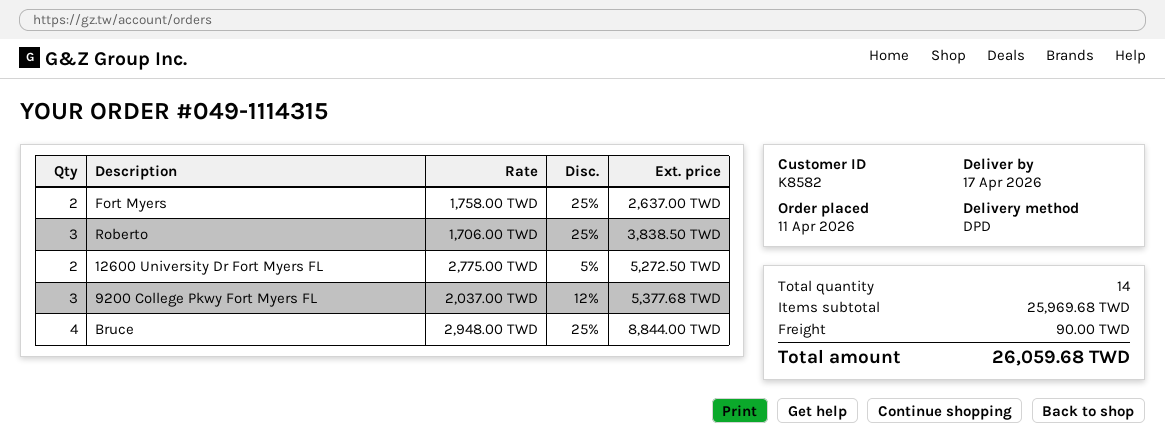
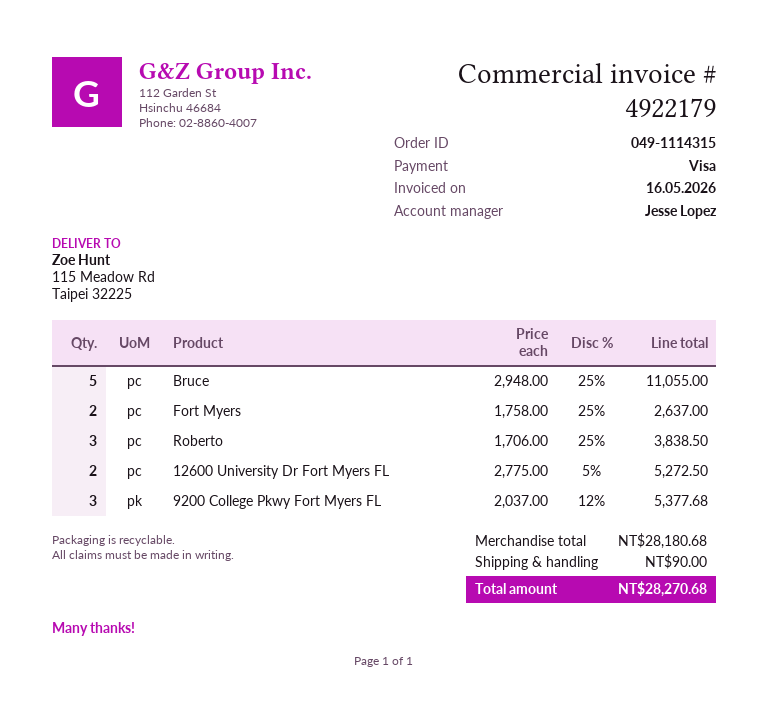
Bruce: 4 x 2948.00 - 25% = 8844.00 -> 5 x 2948.00 - 25% = 11055.00
subtotal: 25969.68 -> 28180.68
total: 26059.68 -> 28270.68

